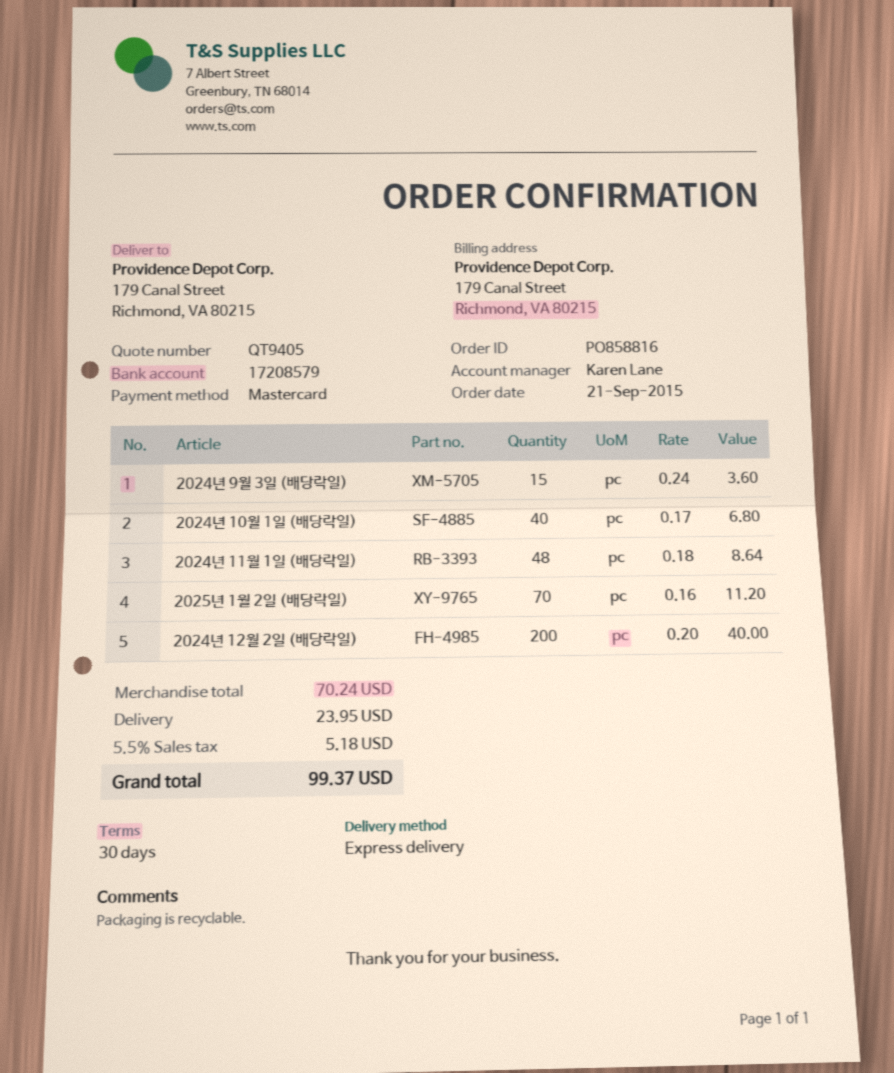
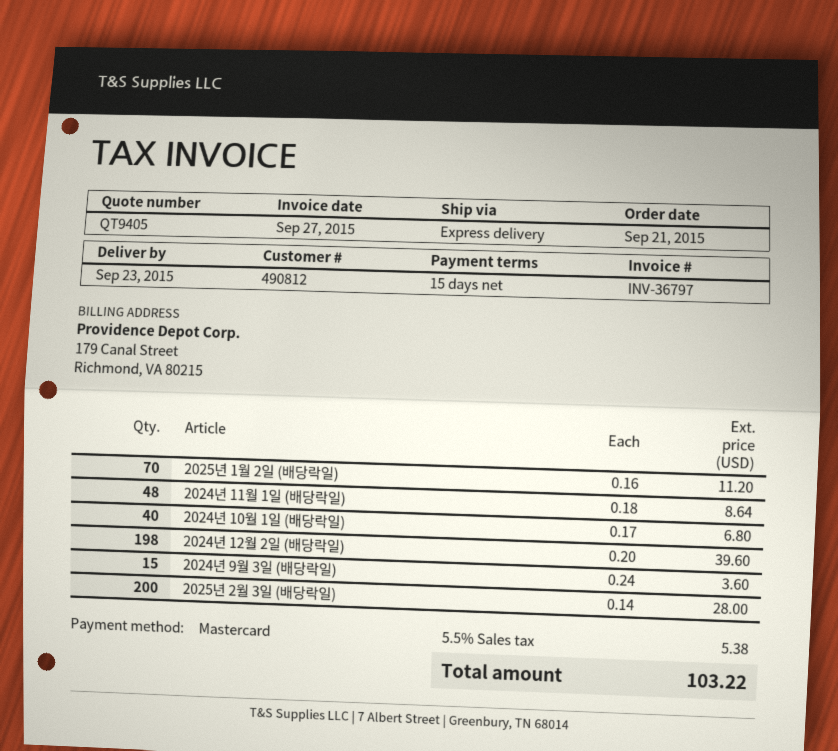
payment terms: 30 days -> 15 days
2024년 12월 2일 (배당락일): 200 x 0.20 = 40.00 -> 198 x 0.20 = 39.60
2025년 2월 3일 (배당락일): none -> 200 x 0.14 = 28.00
shipping: 23.95 -> none
tax: 5.5% = 5.18 -> 5.5% = 5.38
total: 99.37 -> 103.22

